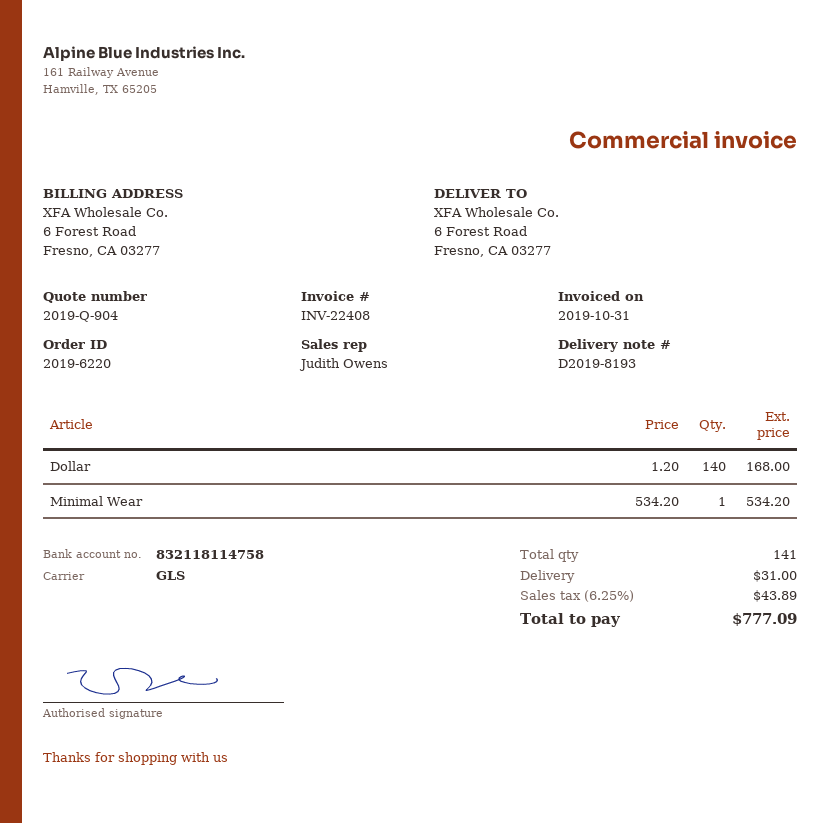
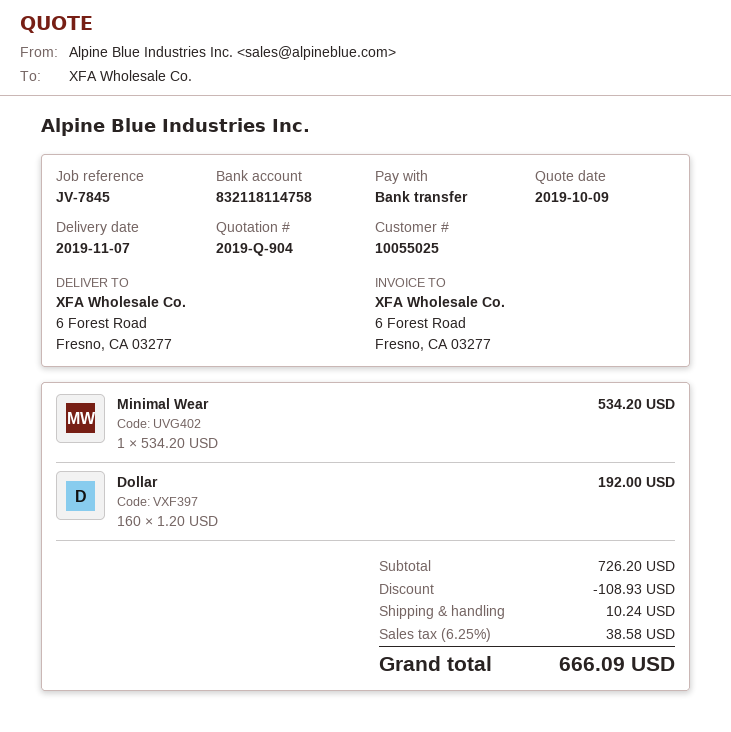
Dollar: 140 x 1.20 = 168.00 -> 160 x 1.20 = 192.00
discount: none -> 108.93
shipping: 31.00 -> 10.24
tax: 6.25% = 43.89 -> 6.25% = 38.58
total: 777.09 -> 666.09

